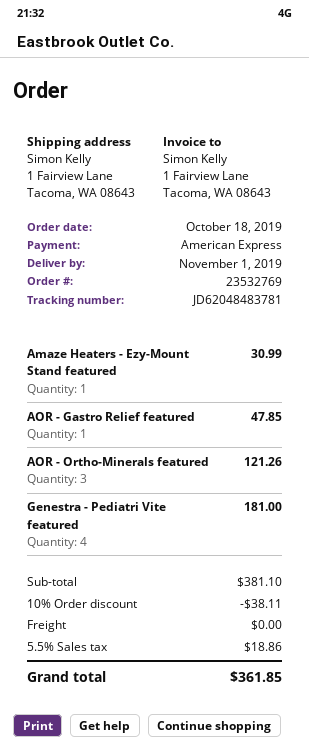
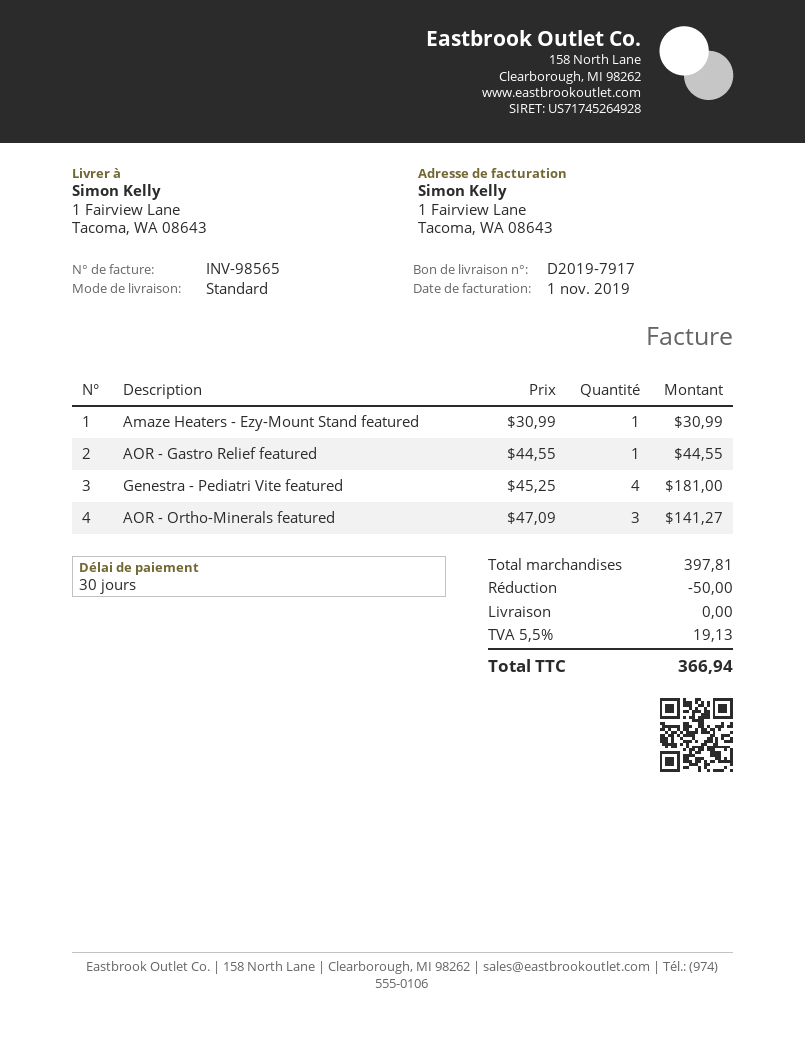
AOR - Gastro Relief featured: 1 for 47.85 -> 1 for 44.55
AOR - Ortho-Minerals featured: 3 for 121.26 -> 3 for 141.27
subtotal: 381.10 -> 397.81
discount: 38.11 -> 50.00
tax: 5.5% = 18.86 -> 5.5% = 19.13
total: 361.85 -> 366.94

